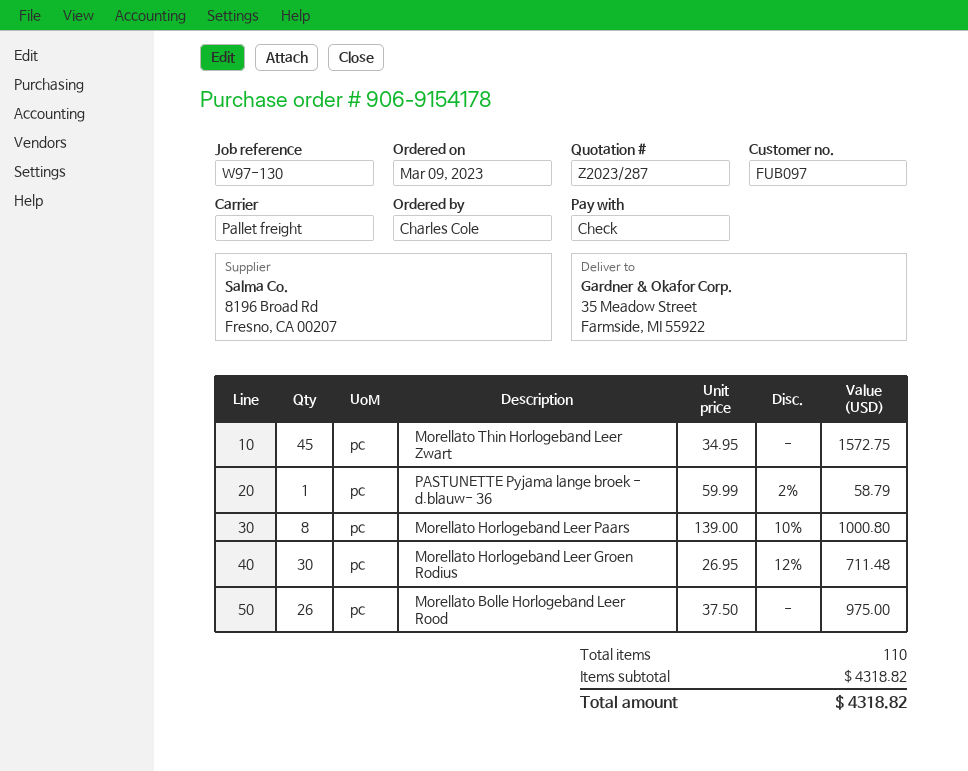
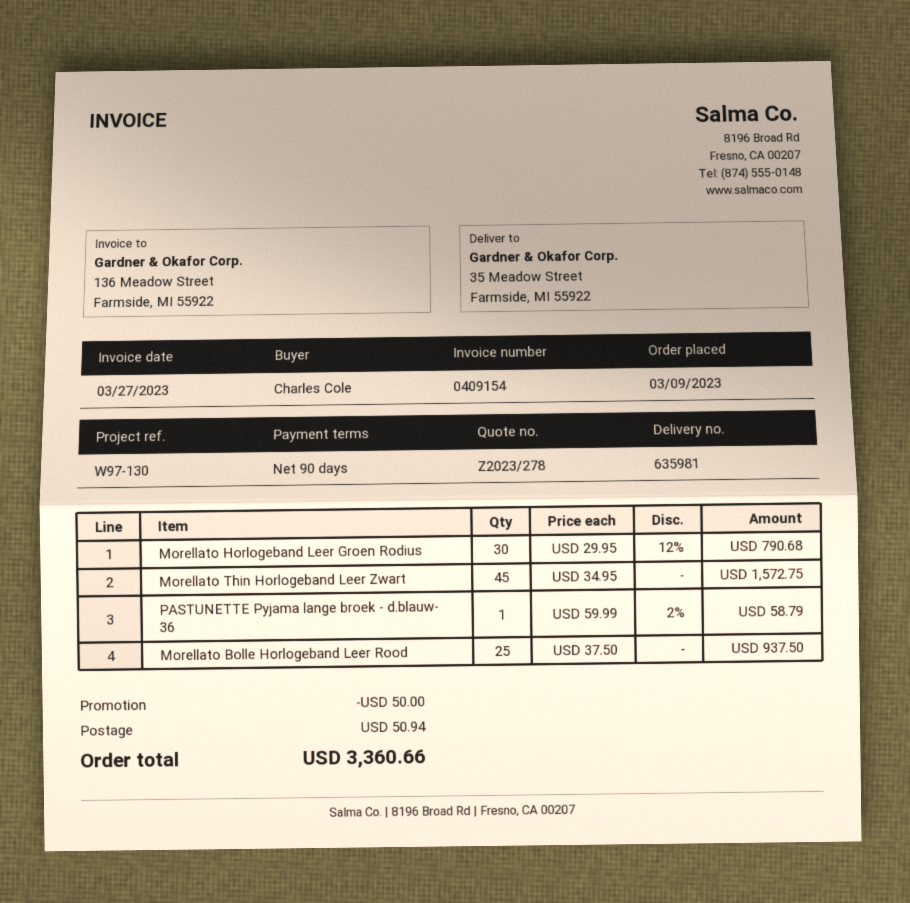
quote number: Z2023/287 -> Z2023/278
Morellato Horlogeband Leer Paars: 8 x 139.00 - 10% = 1000.80 -> none
Morellato Horlogeband Leer Groen Rodius: 30 x 26.95 - 12% = 711.48 -> 30 x 29.95 - 12% = 790.68
Morellato Bolle Horlogeband Leer Rood: 26 x 37.50 = 975.00 -> 25 x 37.50 = 937.50
discount: none -> 50.00
shipping: none -> 50.94
total: 4318.82 -> 3360.66

